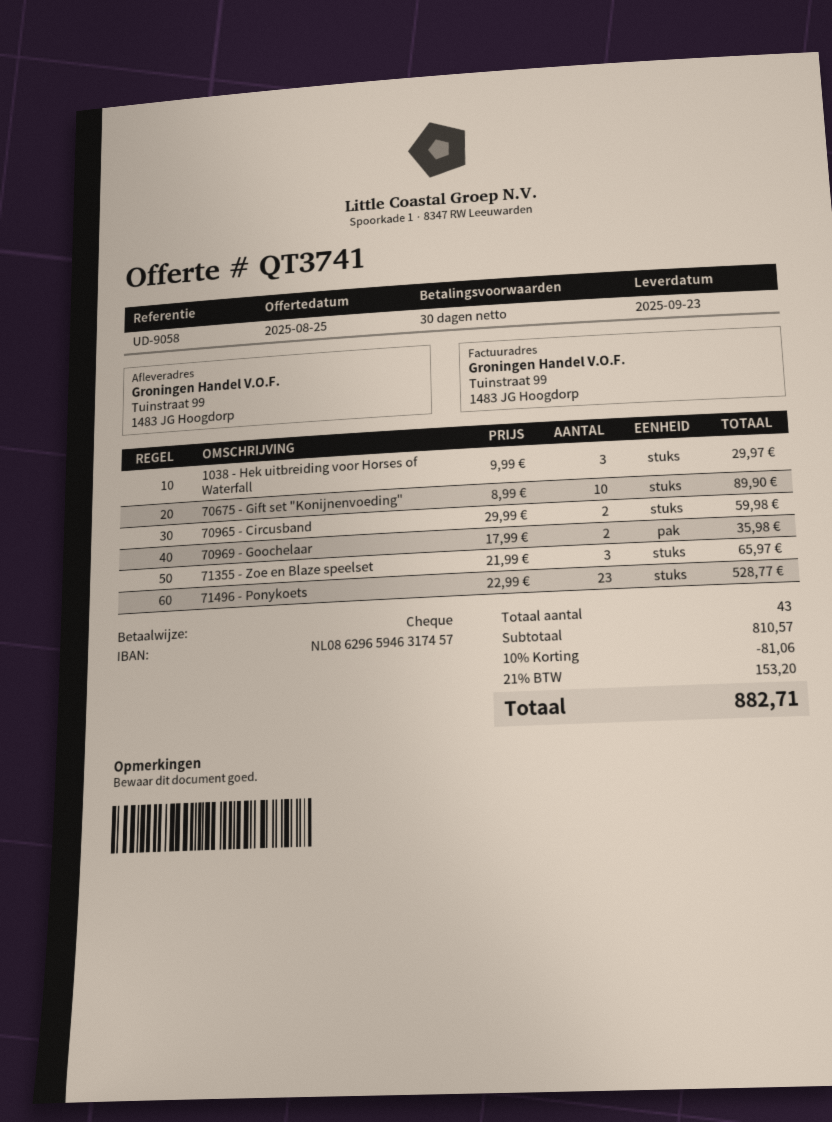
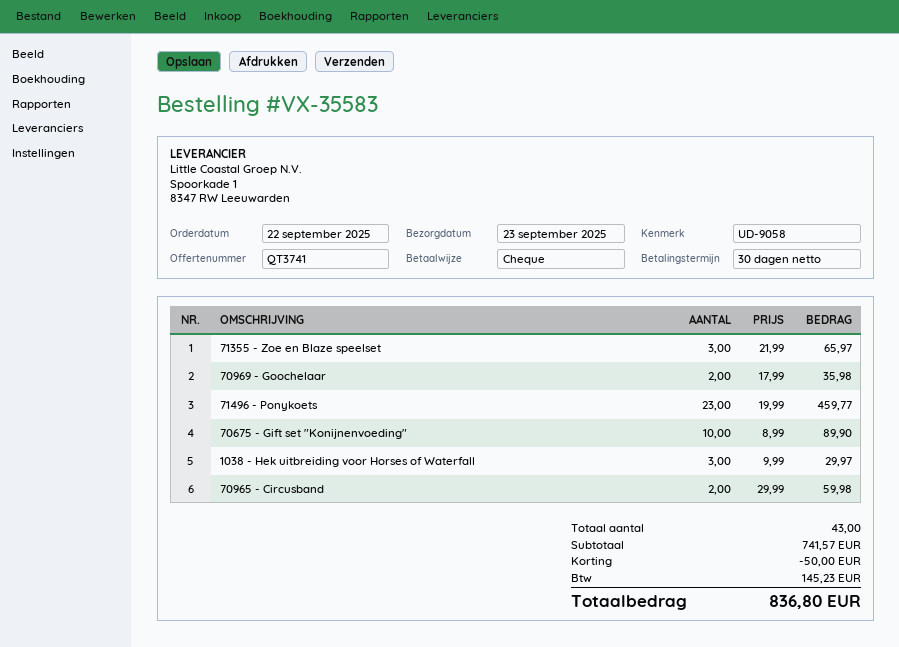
71496 - Ponykoets: 23 x 22.99 = 528.77 -> 23 x 19.99 = 459.77
subtotal: 810.57 -> 741.57
discount: 81.06 -> 50.00
tax: 153.20 -> 145.23
total: 882.71 -> 836.80

